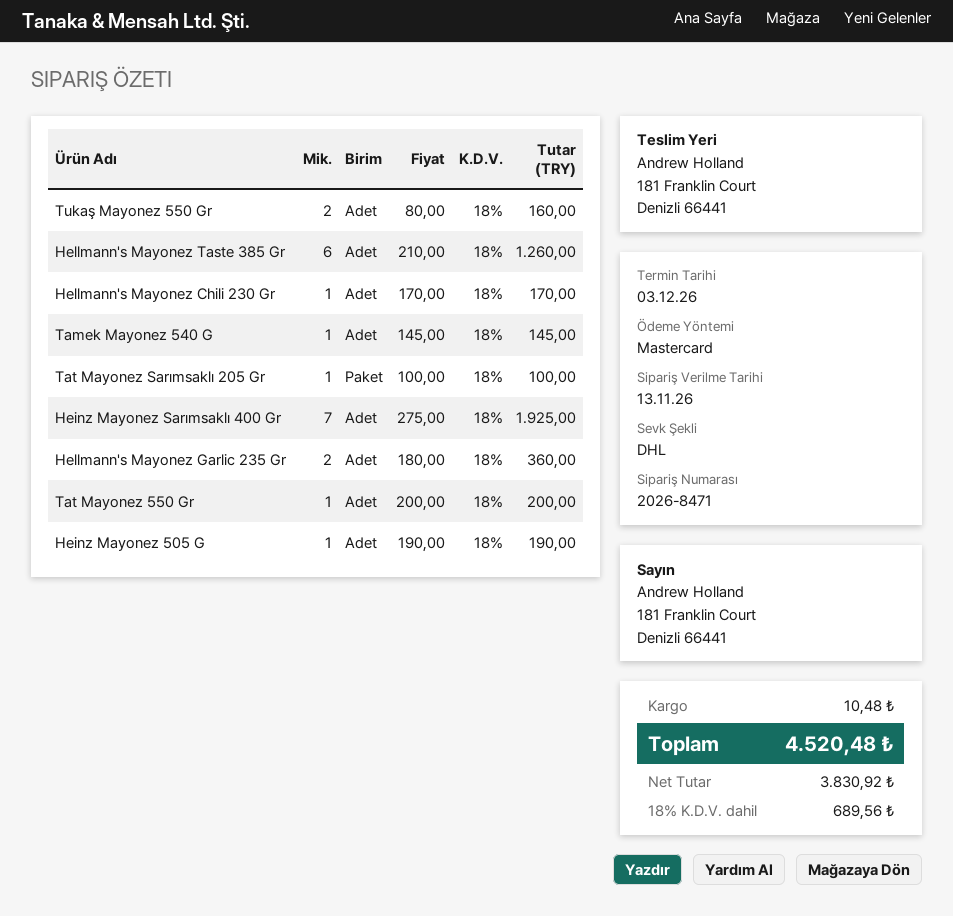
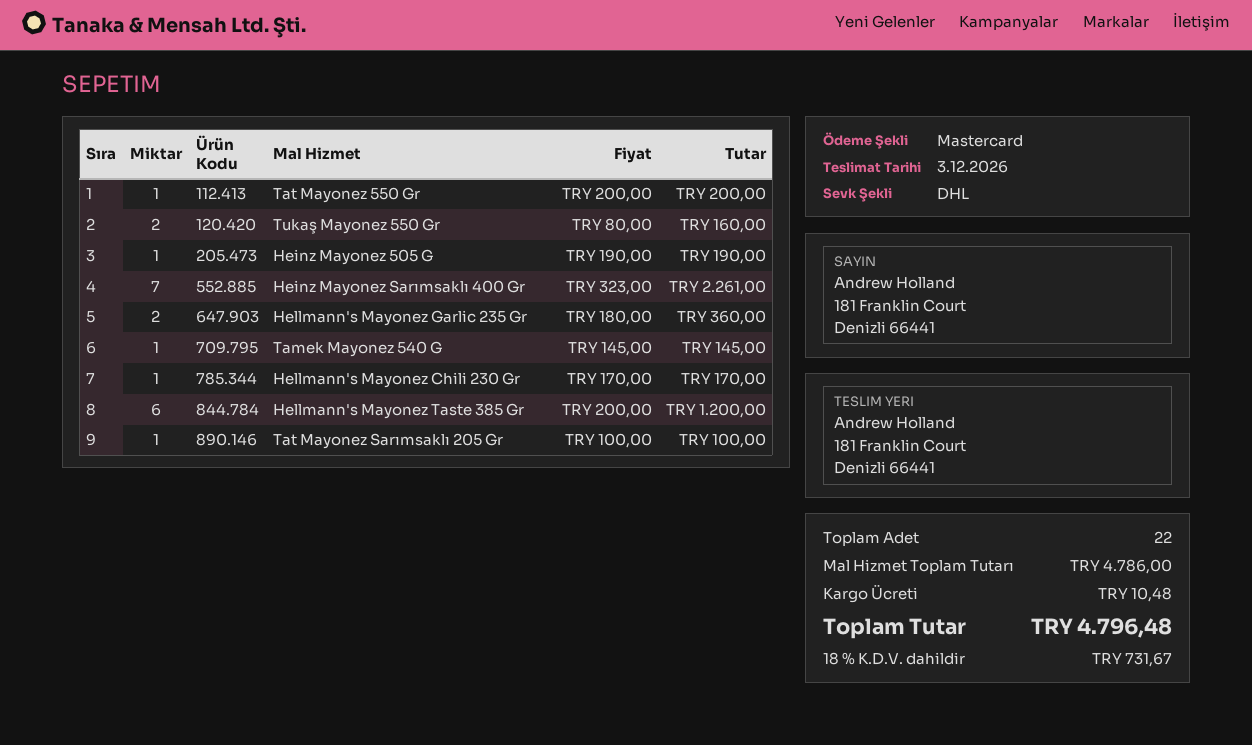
Hellmann's Mayonez Taste 385 Gr: 6 x 210.00 = 1260.00 -> 6 x 200.00 = 1200.00
Heinz Mayonez Sarımsaklı 400 Gr: 7 x 275.00 = 1925.00 -> 7 x 323.00 = 2261.00
tax: 18% = 689.56 -> 18% = 731.67
total: 4520.48 -> 4796.48

